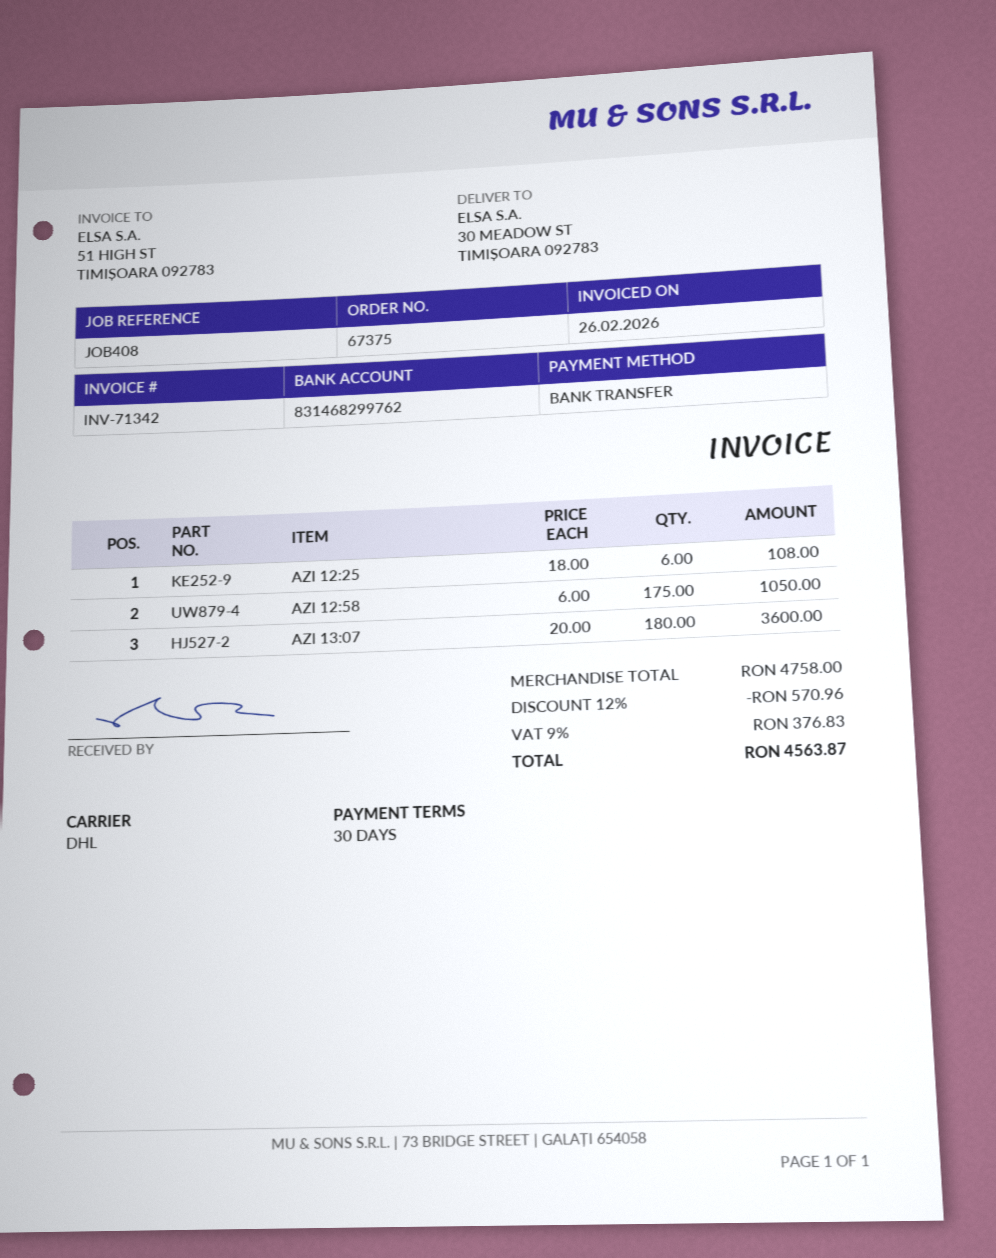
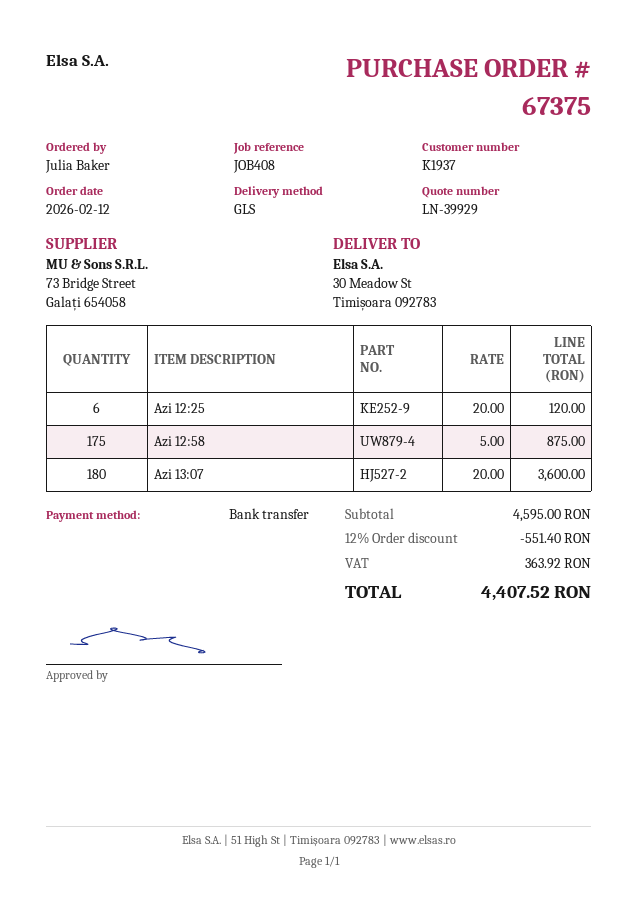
shipping method: DHL -> GLS
AZI 12:25: 6 x 18.00 = 108.00 -> 6 x 20.00 = 120.00
AZI 12:58: 175 x 6.00 = 1050.00 -> 175 x 5.00 = 875.00
subtotal: 4758.00 -> 4595.00
discount: 12% = 570.96 -> 12% = 551.40
tax: 376.83 -> 363.92
total: 4563.87 -> 4407.52

